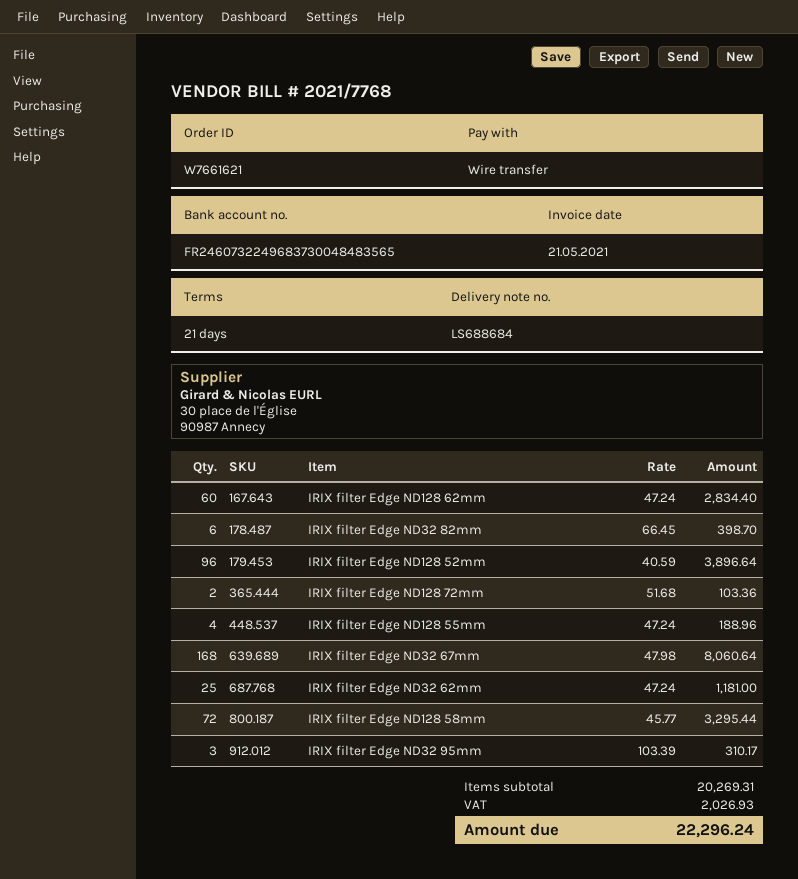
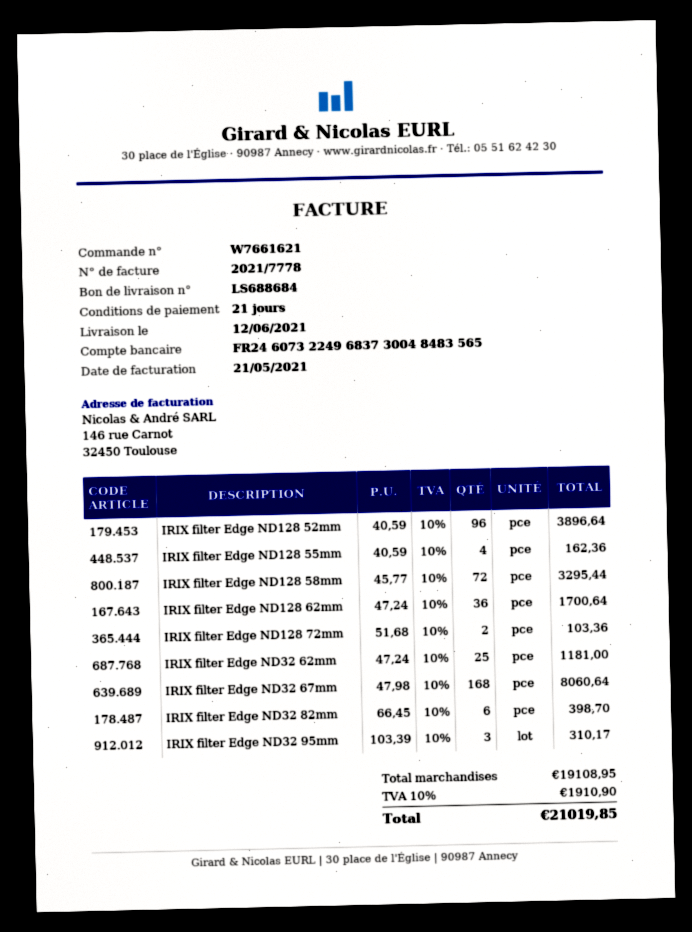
invoice number: 2021/7768 -> 2021/7778
IRIX filter Edge ND128 62mm: 60 x 47.24 = 2834.40 -> 36 x 47.24 = 1700.64
IRIX filter Edge ND128 55mm: 4 x 47.24 = 188.96 -> 4 x 40.59 = 162.36
subtotal: 20269.31 -> 19108.95
tax: 2026.93 -> 1910.90
total: 22296.24 -> 21019.85

